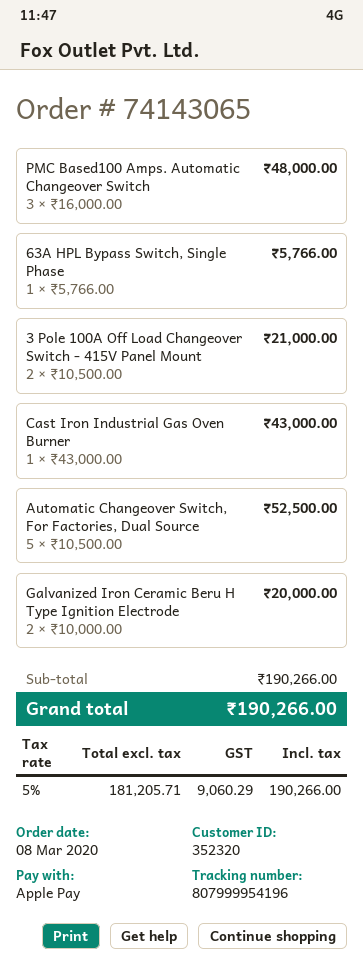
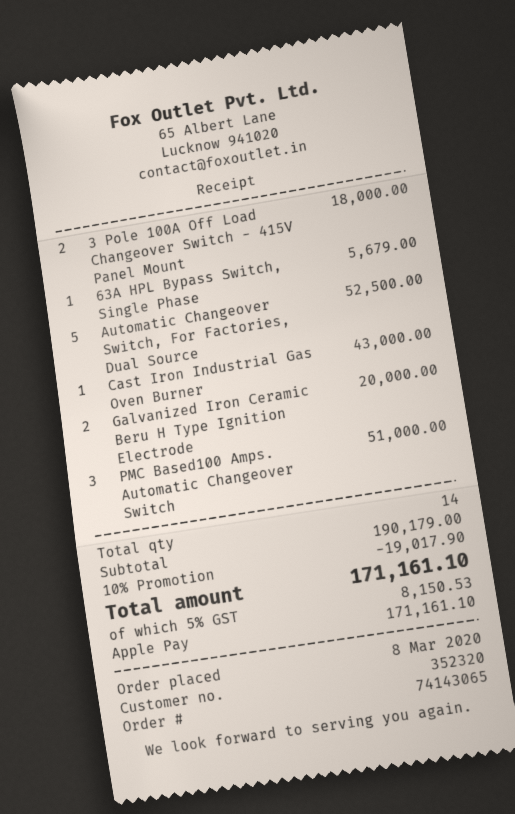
PMC Based100 Amps. Automatic Changeover Switch: 3 for 48000.00 -> 3 for 51000.00
63A HPL Bypass Switch, Single Phase: 1 for 5766.00 -> 1 for 5679.00
3 Pole 100A Off Load Changeover Switch - 415V Panel Mount: 2 for 21000.00 -> 2 for 18000.00
subtotal: 190266.00 -> 190179.00
discount: none -> 10% = 19017.90
tax: 5% = 9060.29 -> 5% = 8150.53
total: 190266.00 -> 171161.10

